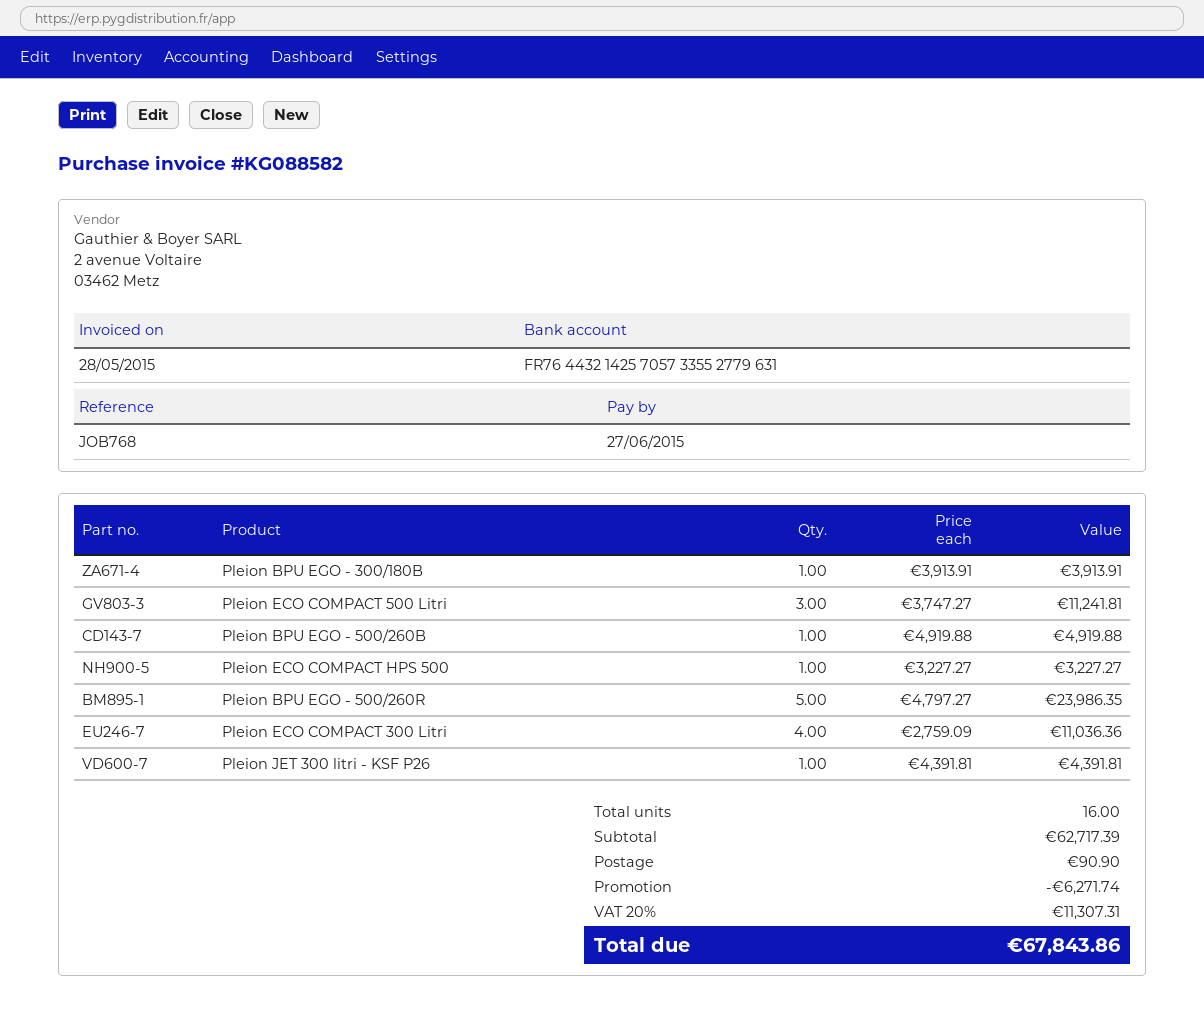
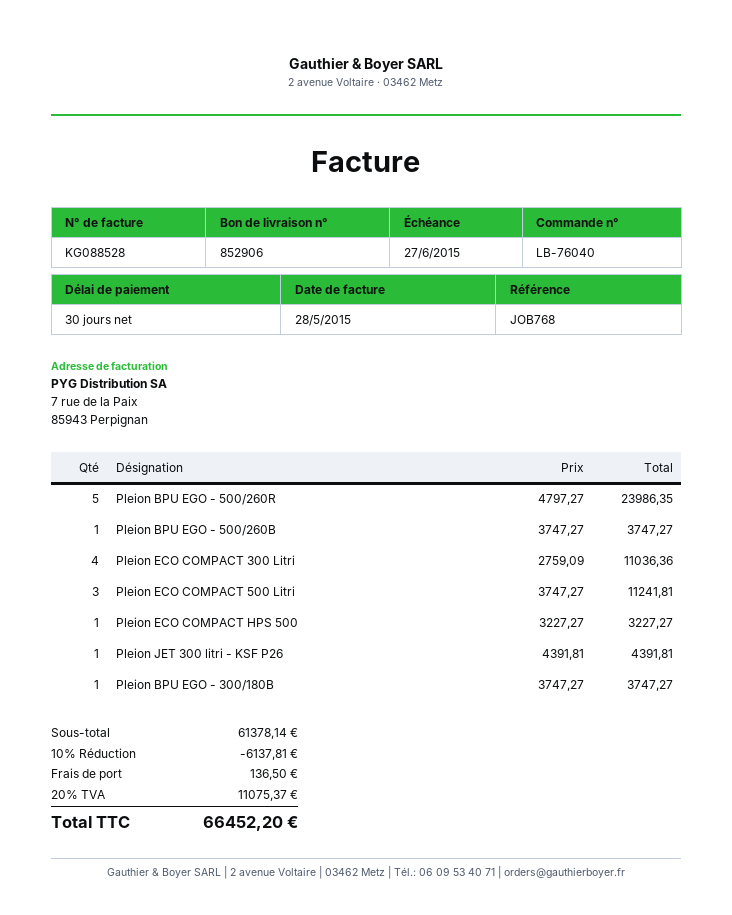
invoice number: KG088582 -> KG088528
Pleion BPU EGO - 300/180B: 1 x 3913.91 = 3913.91 -> 1 x 3747.27 = 3747.27
Pleion BPU EGO - 500/260B: 1 x 4919.88 = 4919.88 -> 1 x 3747.27 = 3747.27
subtotal: 62717.39 -> 61378.14
discount: 6271.74 -> 6137.81
shipping: 90.90 -> 136.50
tax: 20% = 11307.31 -> 20% = 11075.37
total: 67843.86 -> 66452.20

